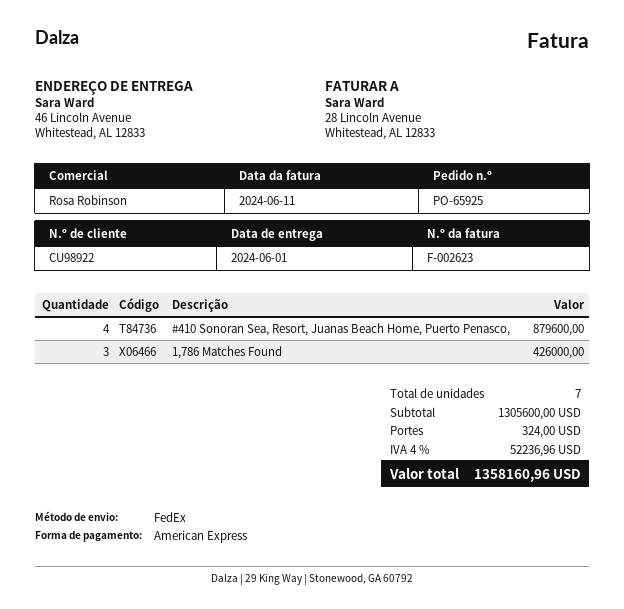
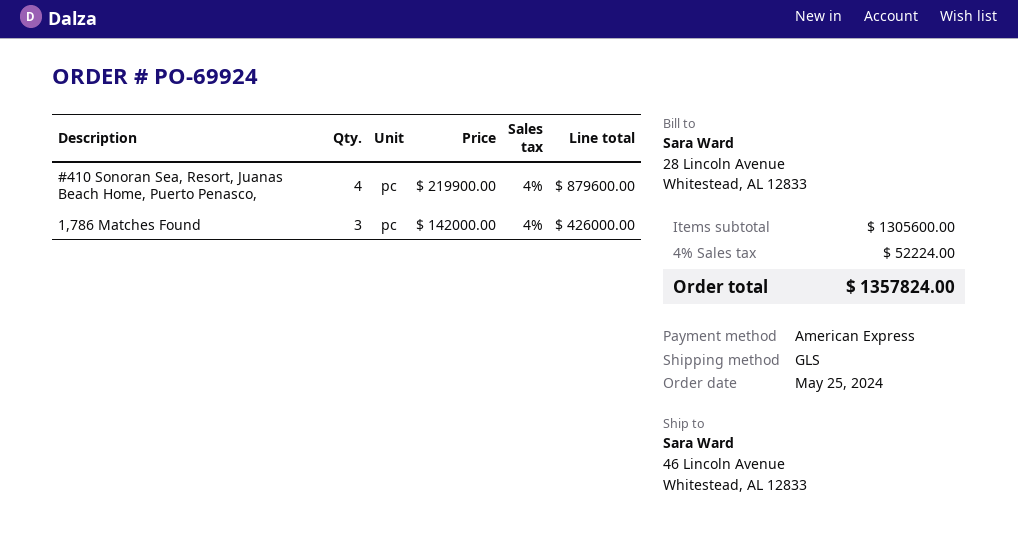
order number: PO-65925 -> PO-69924
shipping method: FedEx -> GLS
shipping: 324.00 -> none
tax: 4% = 52236.96 -> 4% = 52224.00
total: 1358160.96 -> 1357824.00

